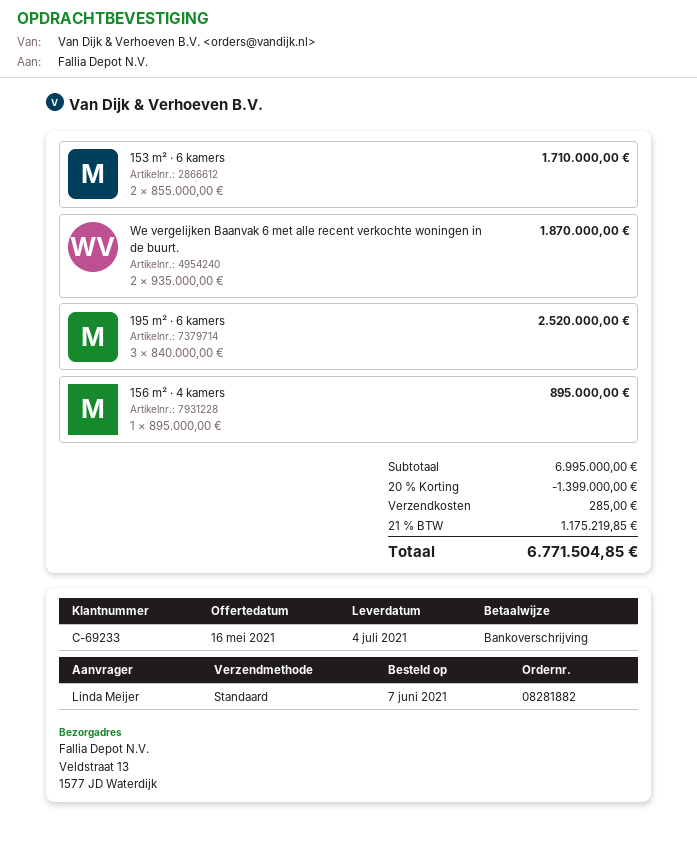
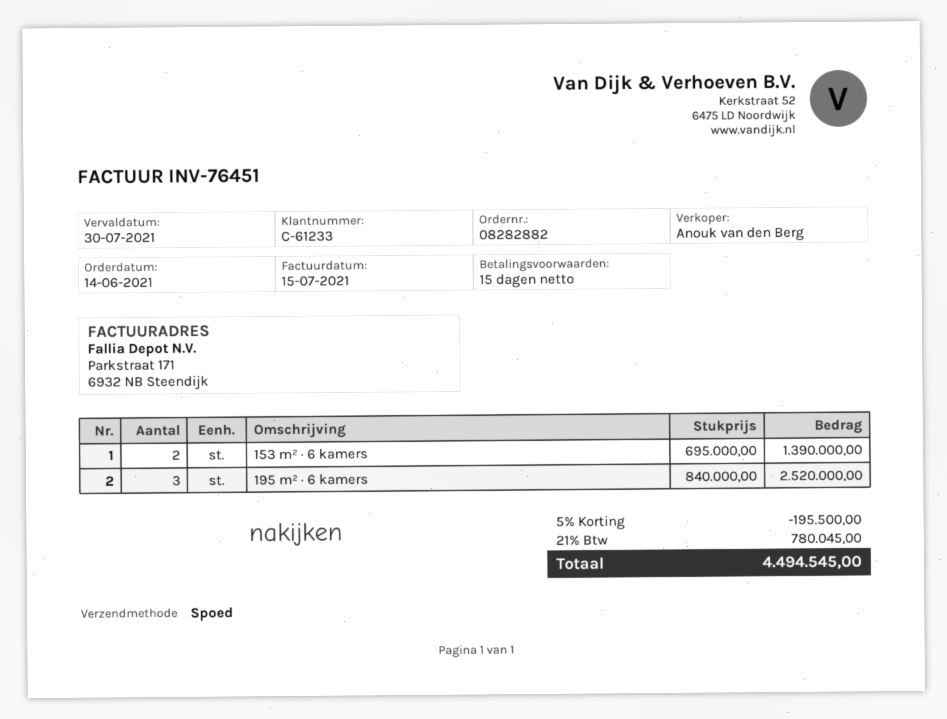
order number: 08281882 -> 08282882
order date: 2021-06-07 -> 2021-06-14
customer number: C-69233 -> C-61233
shipping method: standard -> express
153 m² · 6 kamers: 2 x 855000.00 = 1710000.00 -> 2 x 695000.00 = 1390000.00
We vergelijken Baanvak 6 met alle recent verkochte woningen in de buurt.: 2 x 935000.00 = 1870000.00 -> none
156 m² · 4 kamers: 1 x 895000.00 = 895000.00 -> none
discount: 20% = 1399000.00 -> 5% = 195500.00
shipping: 285.00 -> none
tax: 21% = 1175219.85 -> 21% = 780045.00
total: 6771504.85 -> 4494545.00

